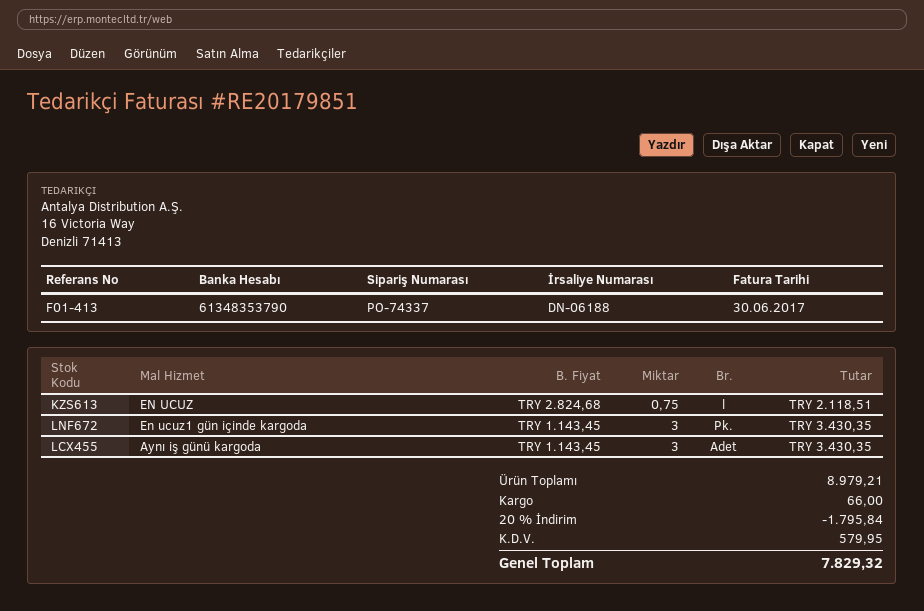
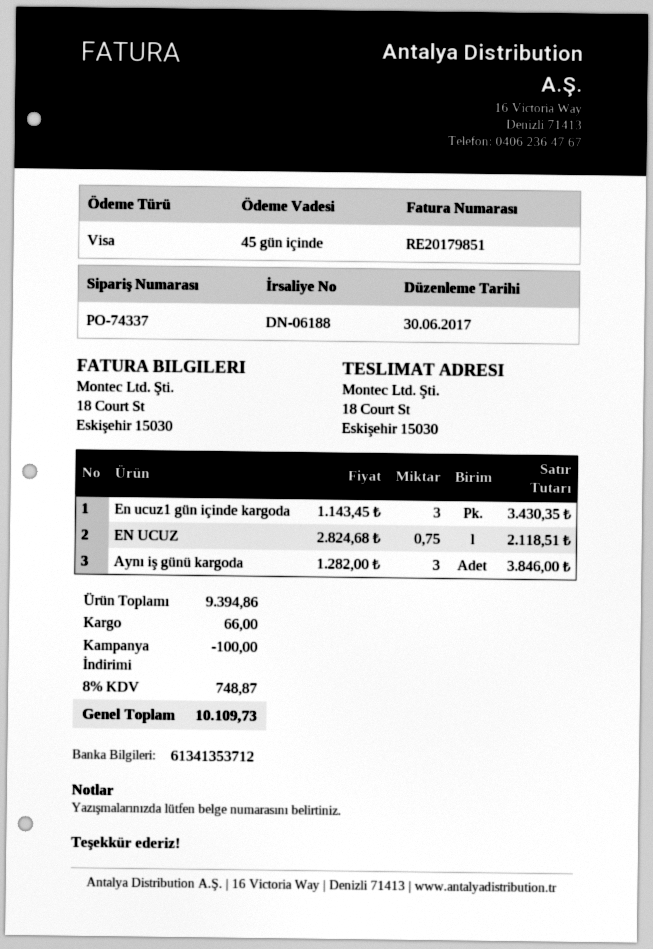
bank account: 61348353790 -> 61341353712
Aynı iş günü kargoda: 3 x 1143.45 = 3430.35 -> 3 x 1282.00 = 3846.00
subtotal: 8979.21 -> 9394.86
discount: 1795.84 -> 100.00
tax: 579.95 -> 748.87
total: 7829.32 -> 10109.73

